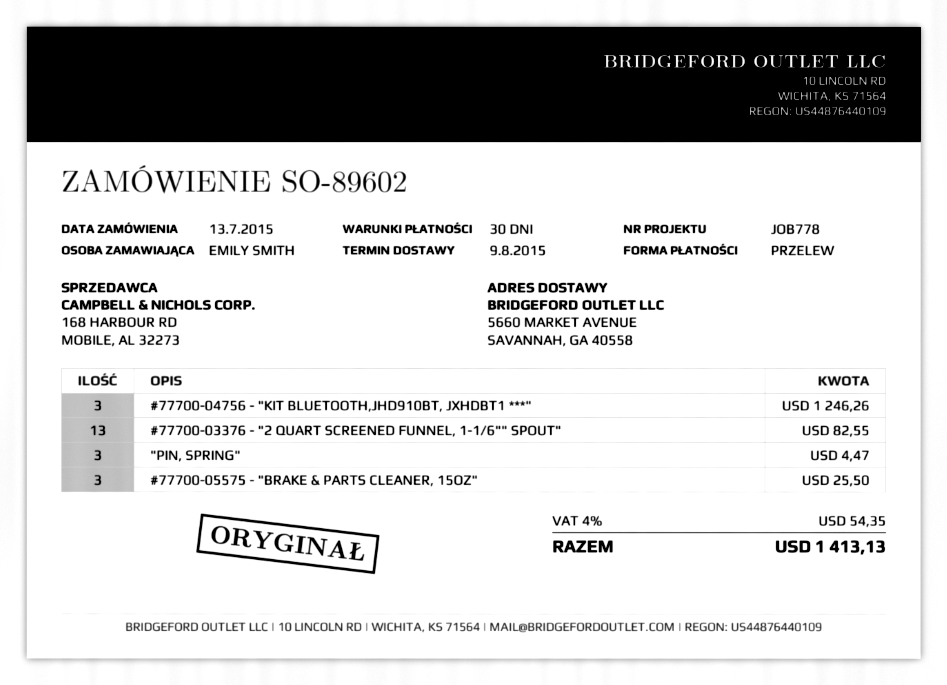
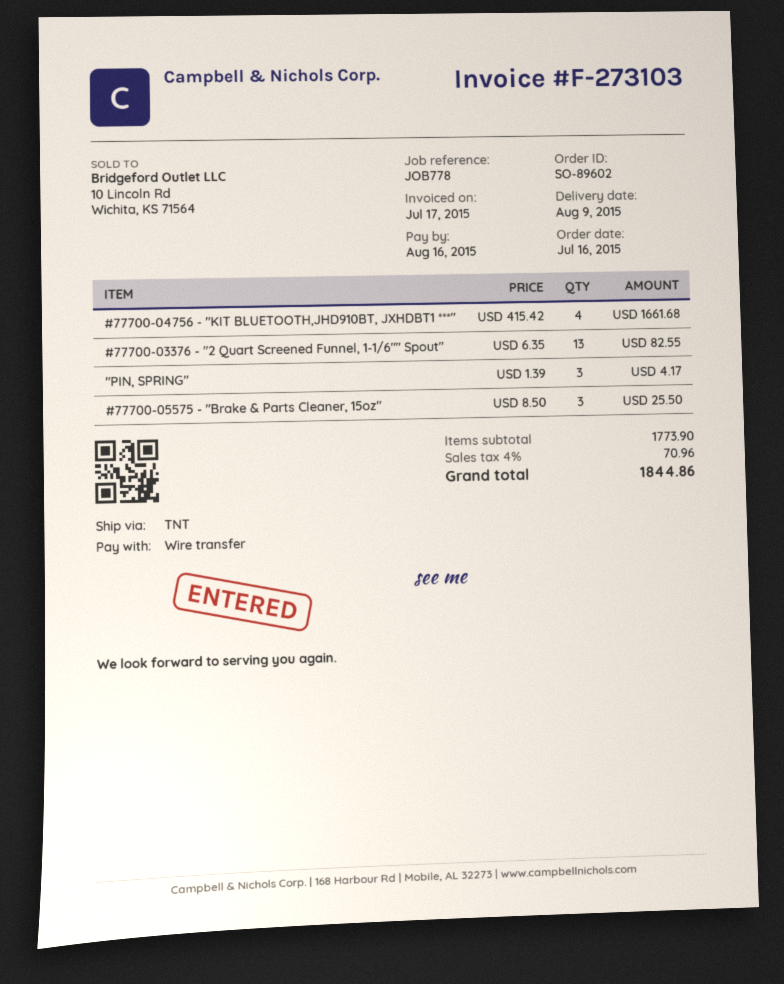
order date: 2015-07-13 -> 2015-07-16
#77700-04756 - "KIT BLUETOOTH,JHD910BT, JXHDBT1 ***": 3 for 1246.26 -> 4 for 1661.68
"PIN, SPRING": 3 for 4.47 -> 3 for 4.17
tax: 4% = 54.35 -> 4% = 70.96
total: 1413.13 -> 1844.86

